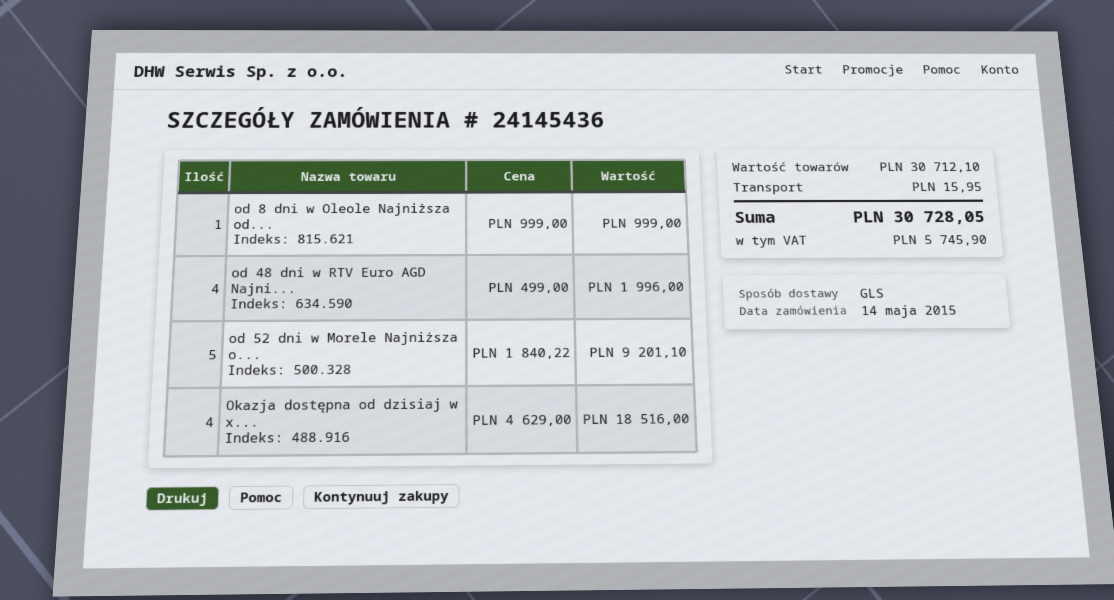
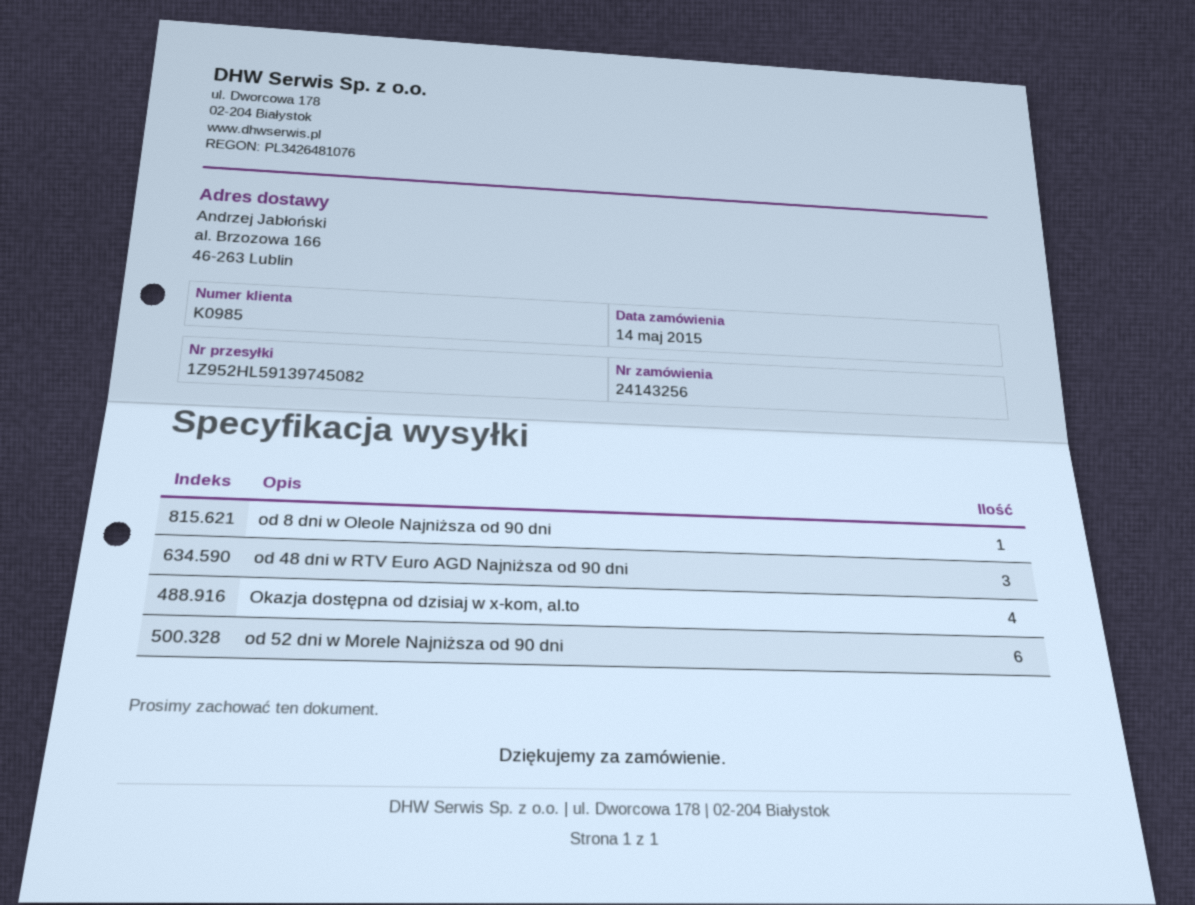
order number: 24145436 -> 24143256
od 48 dni w RTV Euro AGD Najni...: 4 -> 3
od 52 dni w Morele Najniższa o...: 5 -> 6

